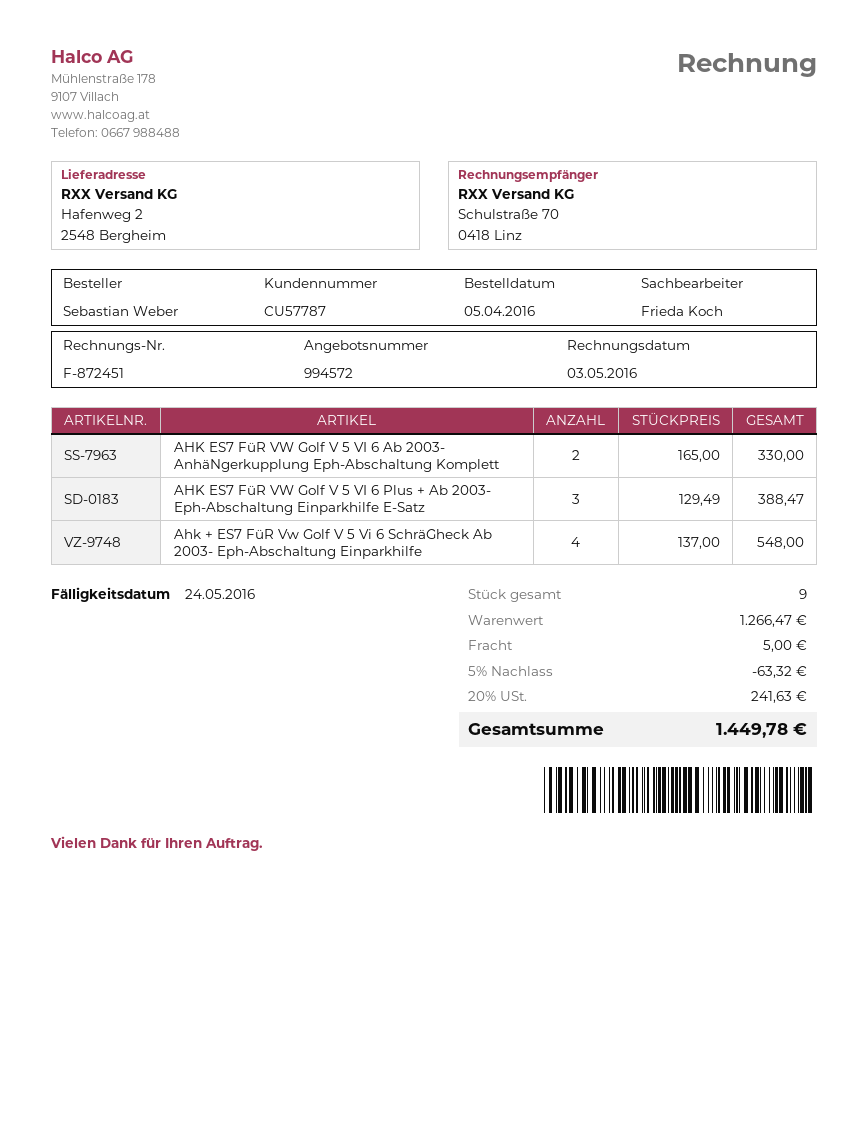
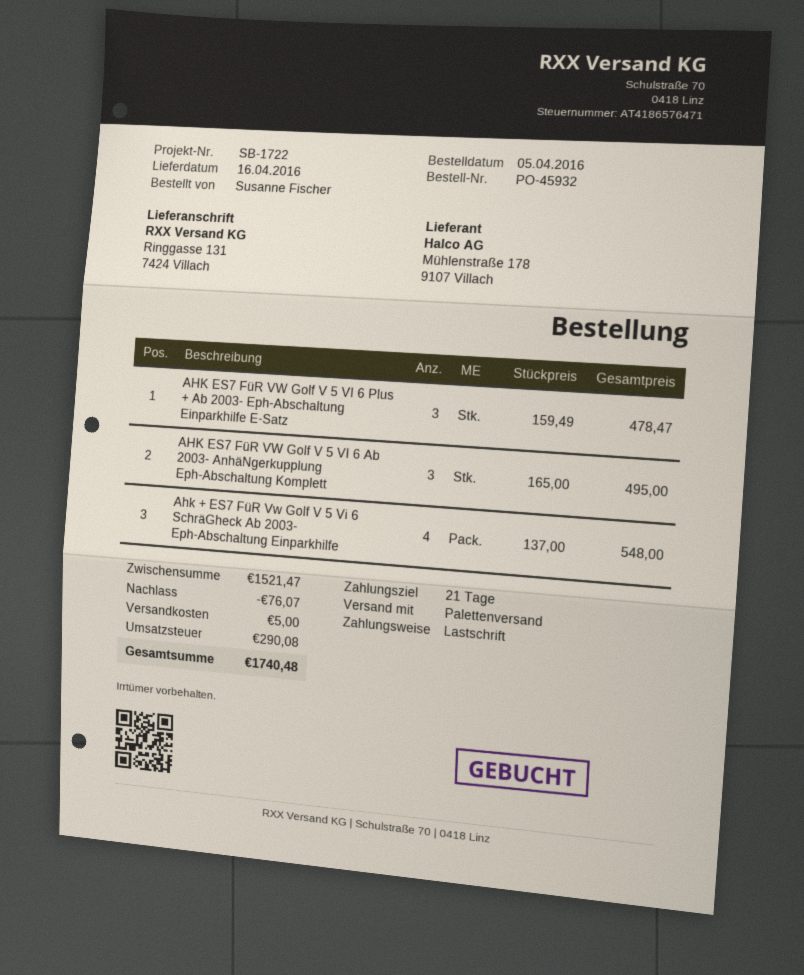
ordered by: Sebastian Weber -> Susanne Fischer
ship to: Hafenweg 2, 2548 Bergheim -> Ringgasse 131, 7424 Villach
AHK ES7 FüR VW Golf V 5 VI 6 Ab 2003- AnhäNgerkupplung Eph-Abschaltung Komplett: 2 x 165.00 = 330.00 -> 3 x 165.00 = 495.00
AHK ES7 FüR VW Golf V 5 VI 6 Plus + Ab 2003- Eph-Abschaltung Einparkhilfe E-Satz: 3 x 129.49 = 388.47 -> 3 x 159.49 = 478.47
subtotal: 1266.47 -> 1521.47
discount: 63.32 -> 76.07
tax: 241.63 -> 290.08
total: 1449.78 -> 1740.48

